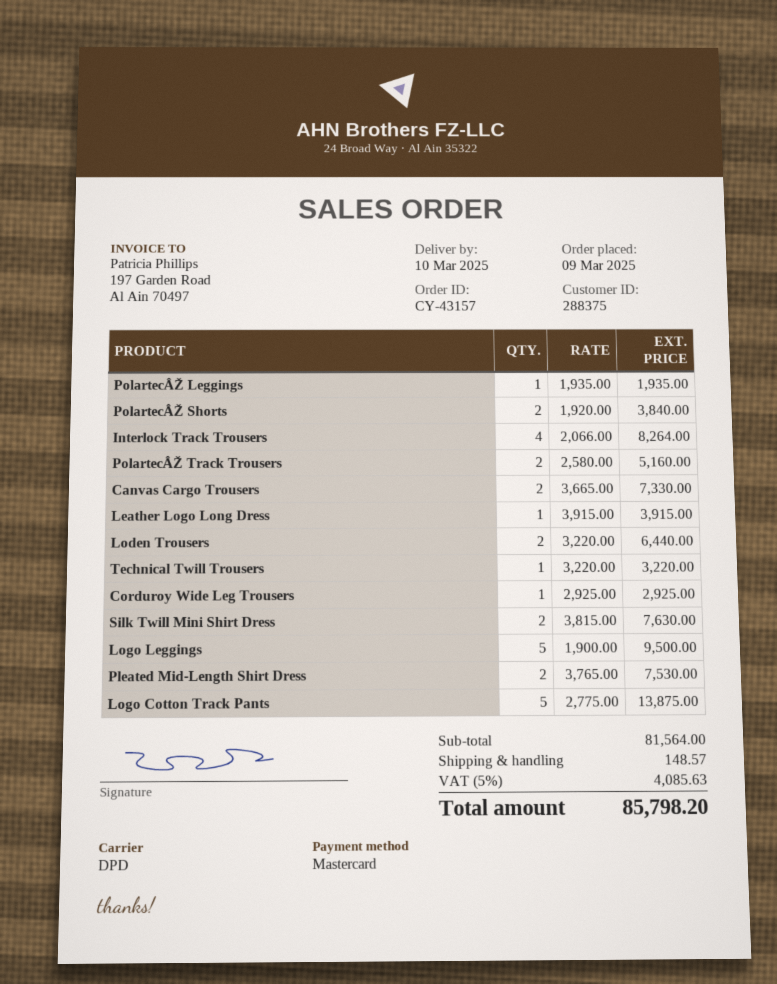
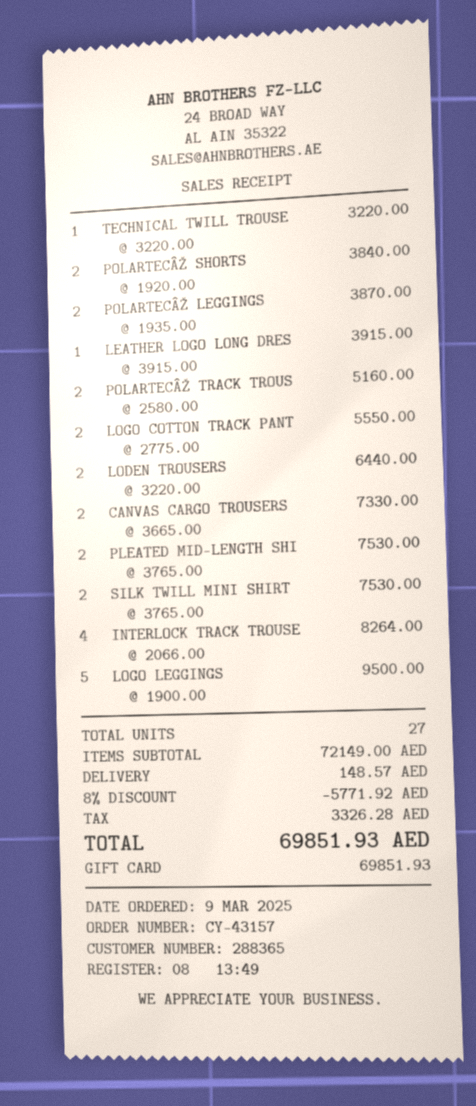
customer number: 288375 -> 288365
payment method: Mastercard -> gift card
PolartecÂŽ Leggings: 1 x 1935.00 = 1935.00 -> 2 x 1935.00 = 3870.00
Corduroy Wide Leg Trousers: 1 x 2925.00 = 2925.00 -> none
Silk Twill Mini Shirt Dress: 2 x 3815.00 = 7630.00 -> 2 x 3765.00 = 7530.00
Logo Cotton Track Pants: 5 x 2775.00 = 13875.00 -> 2 x 2775.00 = 5550.00
subtotal: 81564.00 -> 72149.00
discount: none -> 8% = 5771.92
tax: 4085.63 -> 3326.28
total: 85798.20 -> 69851.93

